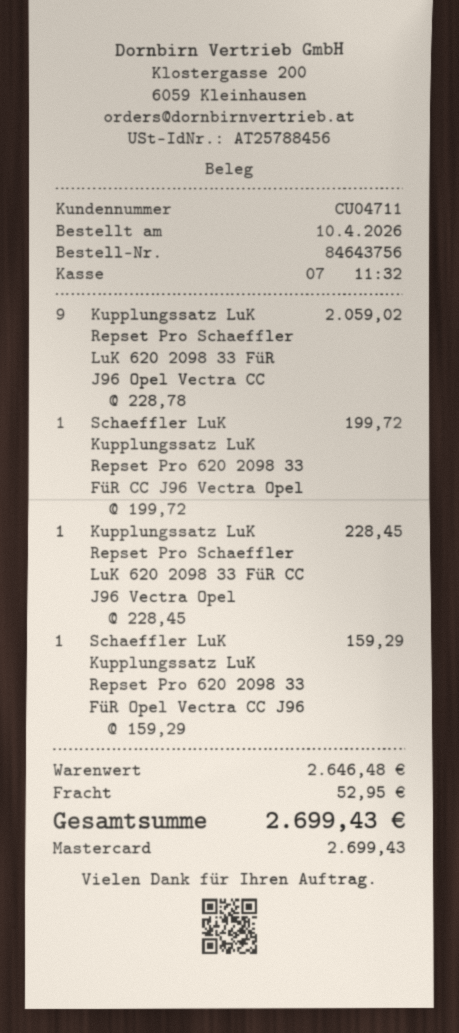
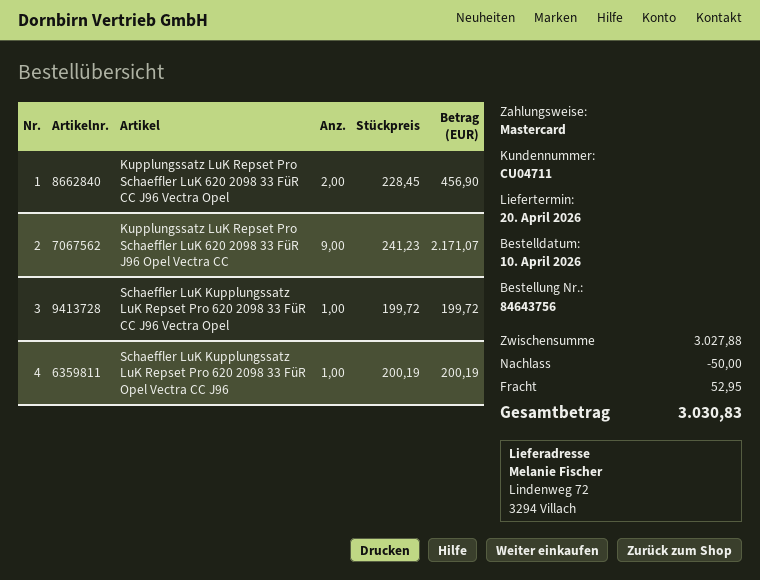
Kupplungssatz LuK Repset Pro Schaeffler LuK 620 2098 33 FüR J96 Opel Vectra CC: 9 x 228.78 = 2059.02 -> 9 x 241.23 = 2171.07
Kupplungssatz LuK Repset Pro Schaeffler LuK 620 2098 33 FüR CC J96 Vectra Opel: 1 x 228.45 = 228.45 -> 2 x 228.45 = 456.90
Schaeffler LuK Kupplungssatz LuK Repset Pro 620 2098 33 FüR Opel Vectra CC J96: 1 x 159.29 = 159.29 -> 1 x 200.19 = 200.19
subtotal: 2646.48 -> 3027.88
discount: none -> 50.00
total: 2699.43 -> 3030.83

